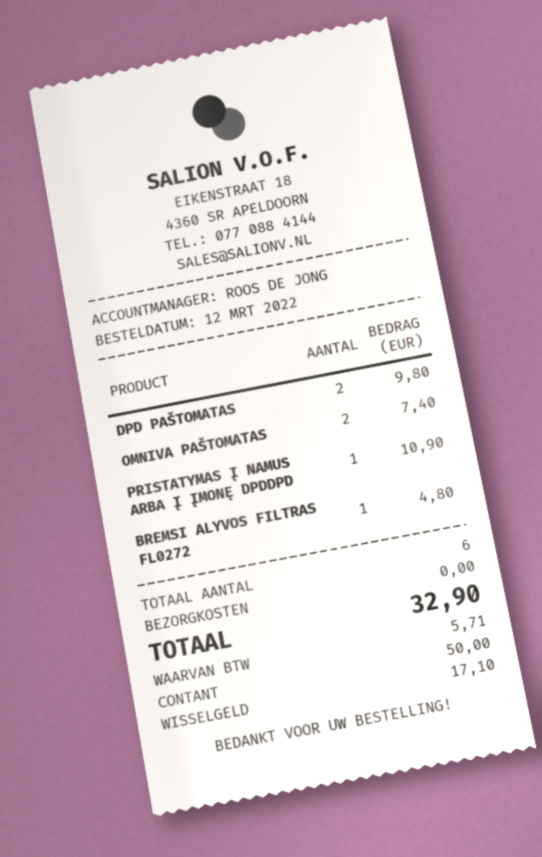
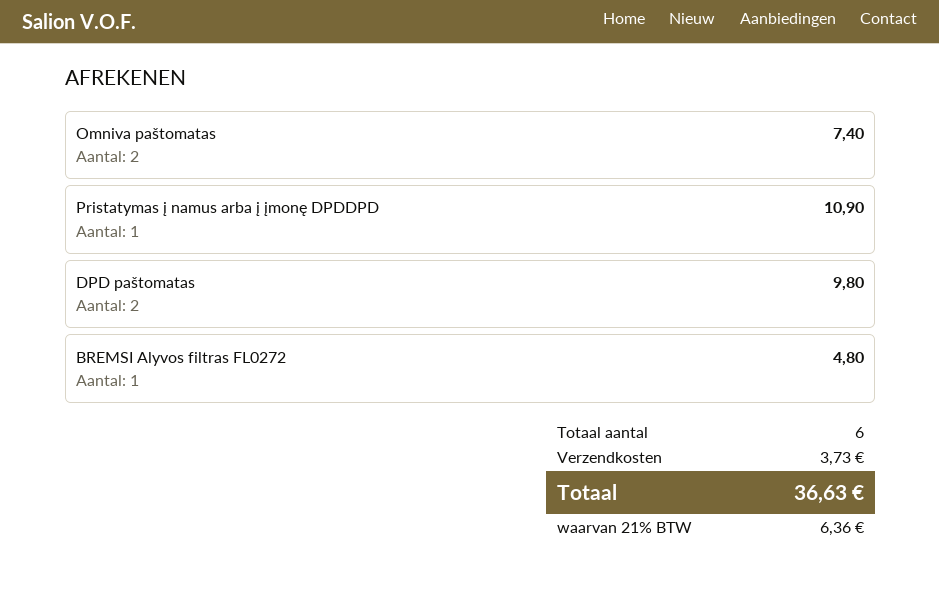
shipping: 0.00 -> 3.73
tax: 5.71 -> 6.36
total: 32.90 -> 36.63

